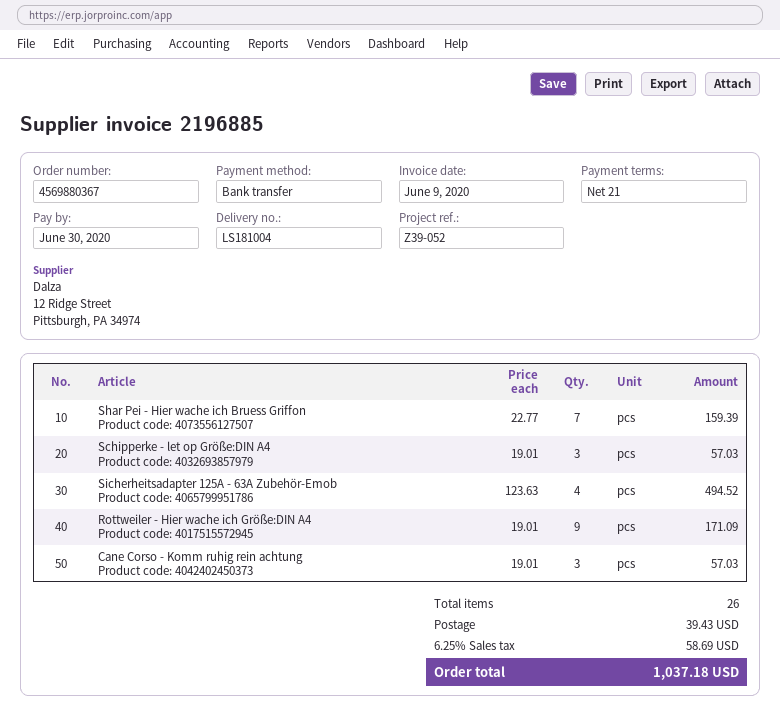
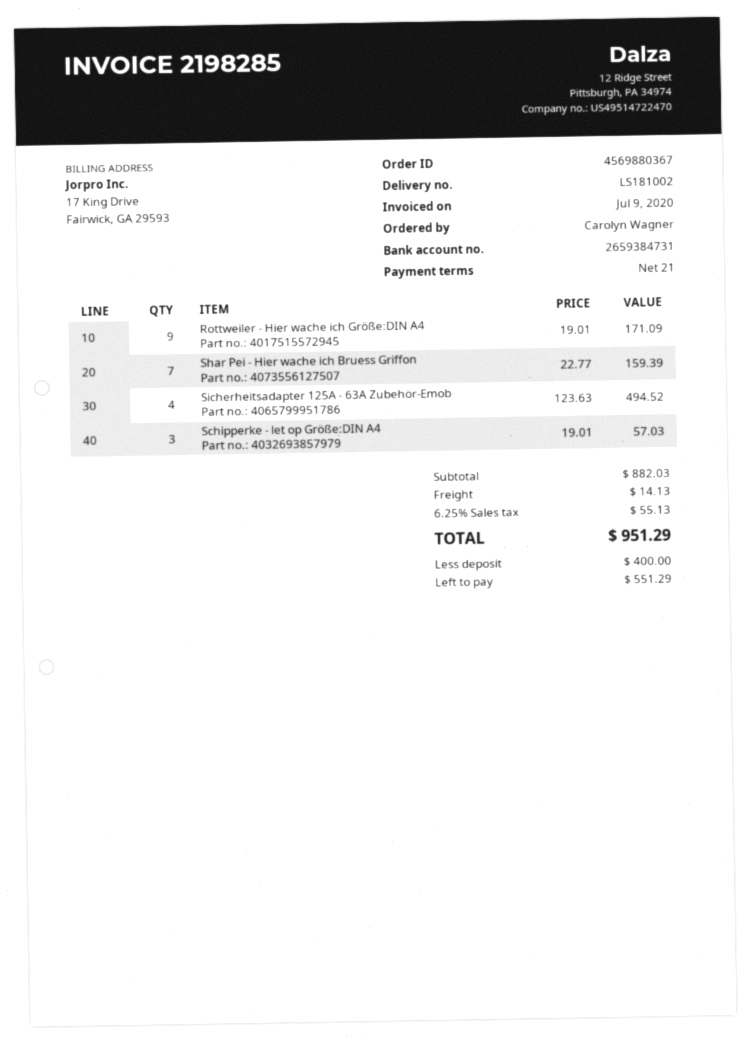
delivery note number: LS181004 -> LS181002
invoice number: 2196885 -> 2198285
invoice date: 2020-06-09 -> 2020-07-09
Cane Corso - Komm ruhig rein achtung: 3 x 19.01 = 57.03 -> none
shipping: 39.43 -> 14.13
tax: 6.25% = 58.69 -> 6.25% = 55.13
total: 1037.18 -> 951.29

